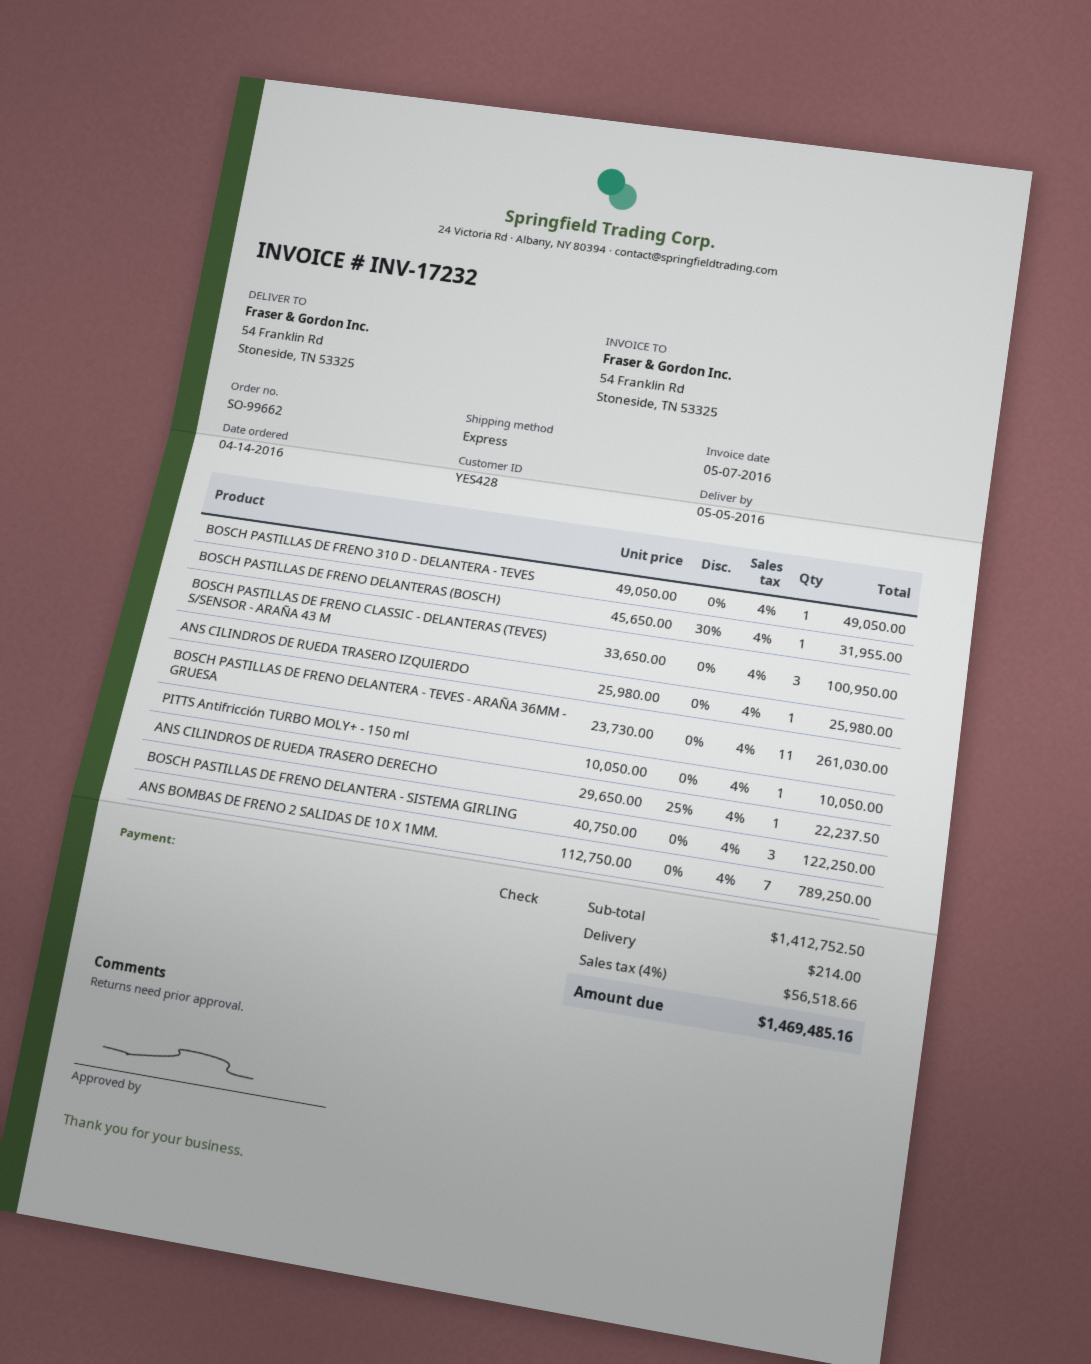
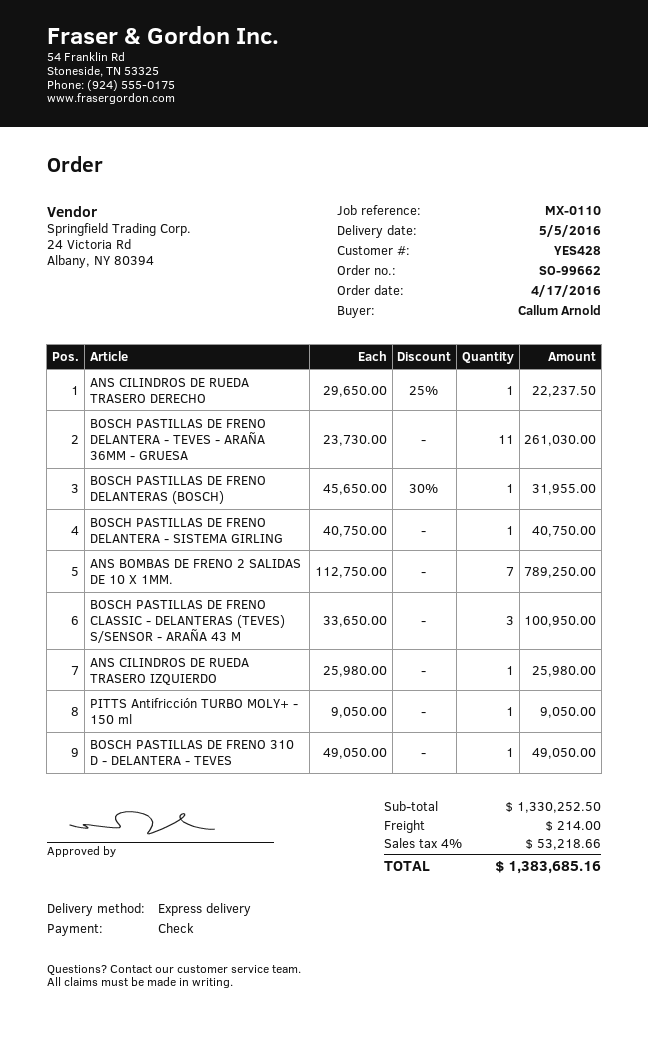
order date: 2016-04-14 -> 2016-04-17
PITTS Antifricción TURBO MOLY+ - 150 ml: 1 x 10050.00 = 10050.00 -> 1 x 9050.00 = 9050.00
BOSCH PASTILLAS DE FRENO DELANTERA - SISTEMA GIRLING: 3 x 40750.00 = 122250.00 -> 1 x 40750.00 = 40750.00
subtotal: 1412752.50 -> 1330252.50
tax: 4% = 56518.66 -> 4% = 53218.66
total: 1469485.16 -> 1383685.16

